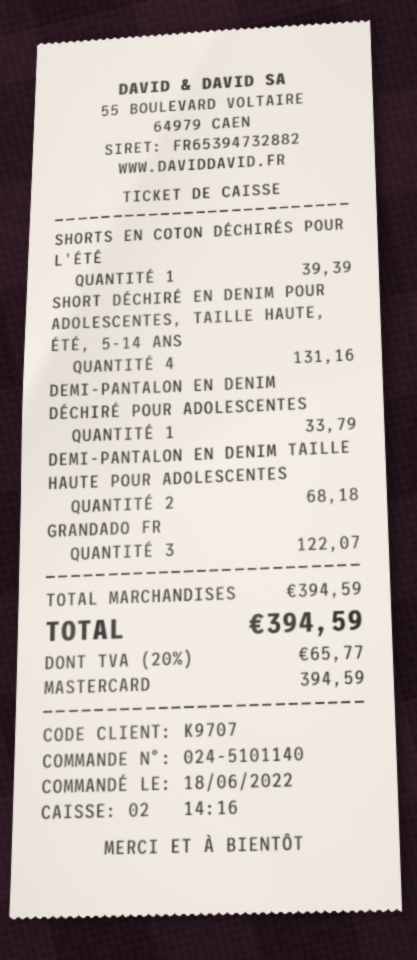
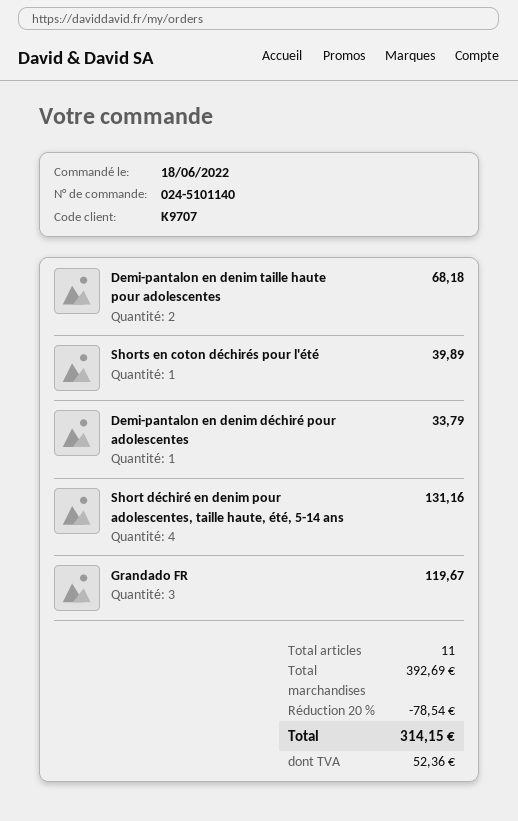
SHORTS EN COTON DÉCHIRÉS POUR L'ÉTÉ: 1 for 39.39 -> 1 for 39.89
GRANDADO FR: 3 for 122.07 -> 3 for 119.67
subtotal: 394.59 -> 392.69
discount: none -> 20% = 78.54
tax: 65.77 -> 52.36
total: 394.59 -> 314.15

